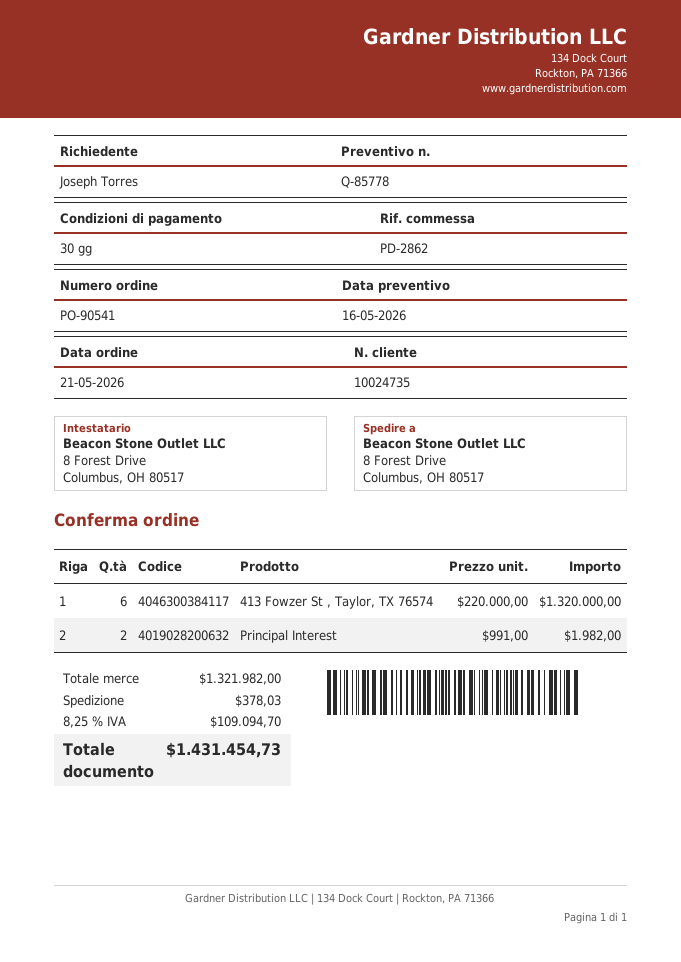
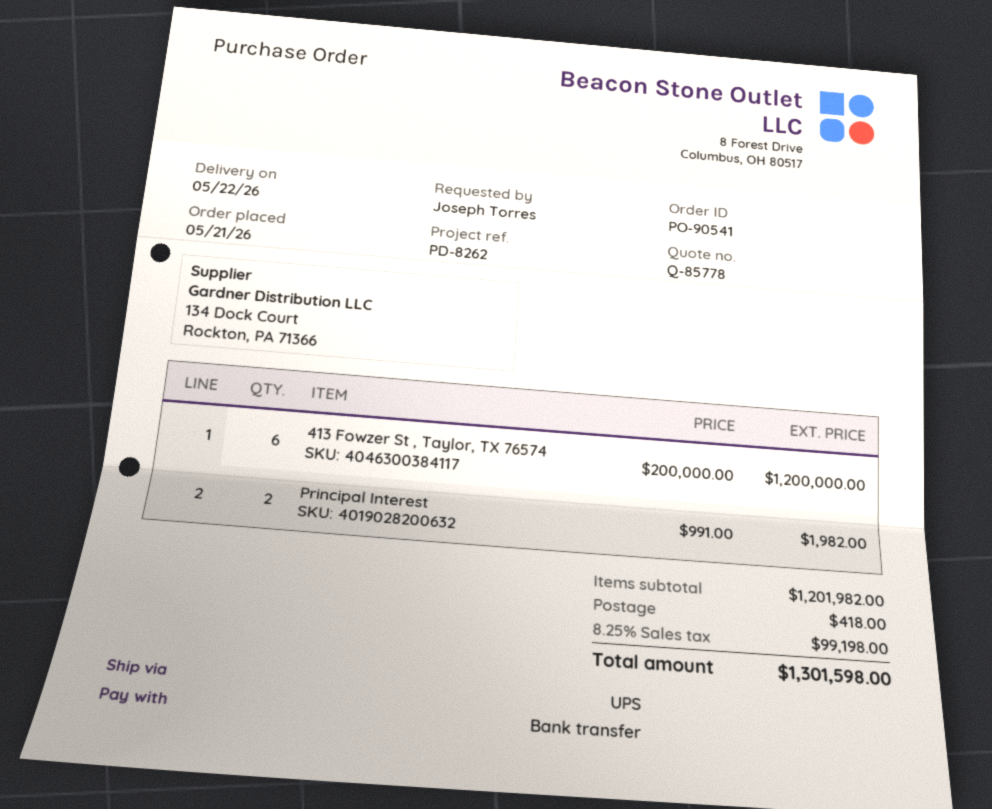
reference: PD-2862 -> PD-8262
413 Fowzer St , Taylor, TX 76574: 6 x 220000.00 = 1320000.00 -> 6 x 200000.00 = 1200000.00
subtotal: 1321982.00 -> 1201982.00
shipping: 378.03 -> 418.00
tax: 8.25% = 109094.70 -> 8.25% = 99198.00
total: 1431454.73 -> 1301598.00

